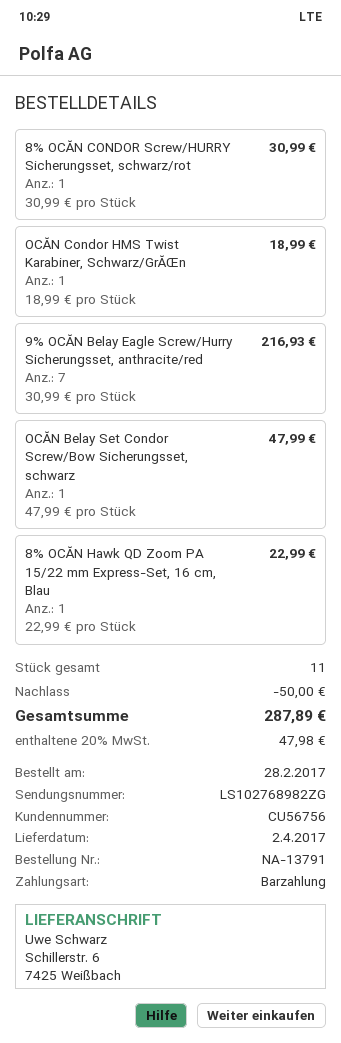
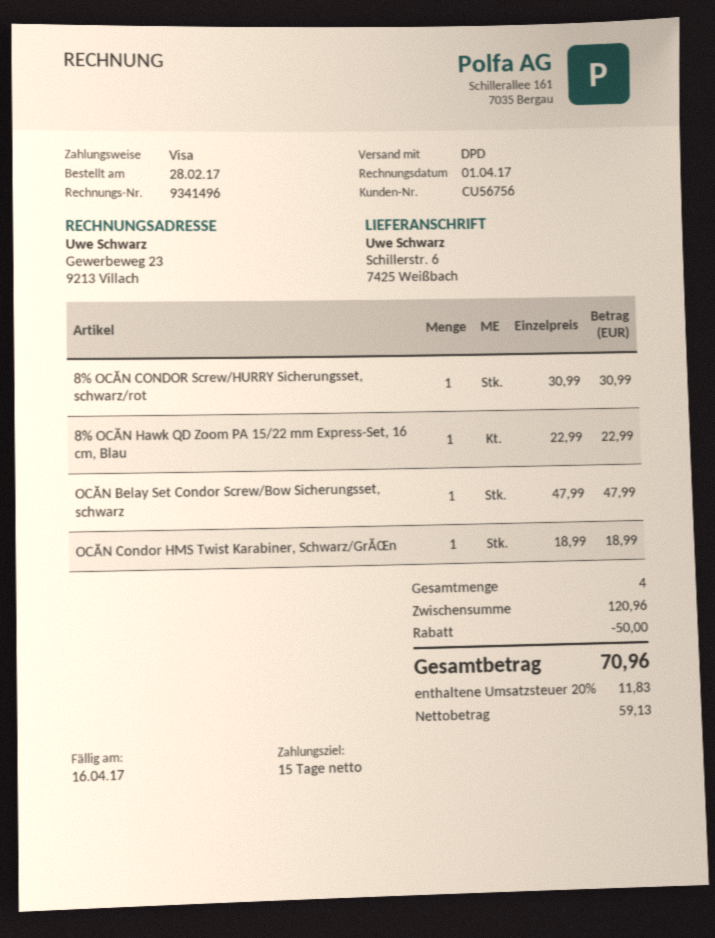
payment method: cash -> Visa
9% OCĂN Belay Eagle Screw/Hurry Sicherungsset, anthracite/red: 7 x 30.99 = 216.93 -> none
total quantity: 11 -> 4
tax: 20% = 47.98 -> 20% = 11.83
total: 287.89 -> 70.96

